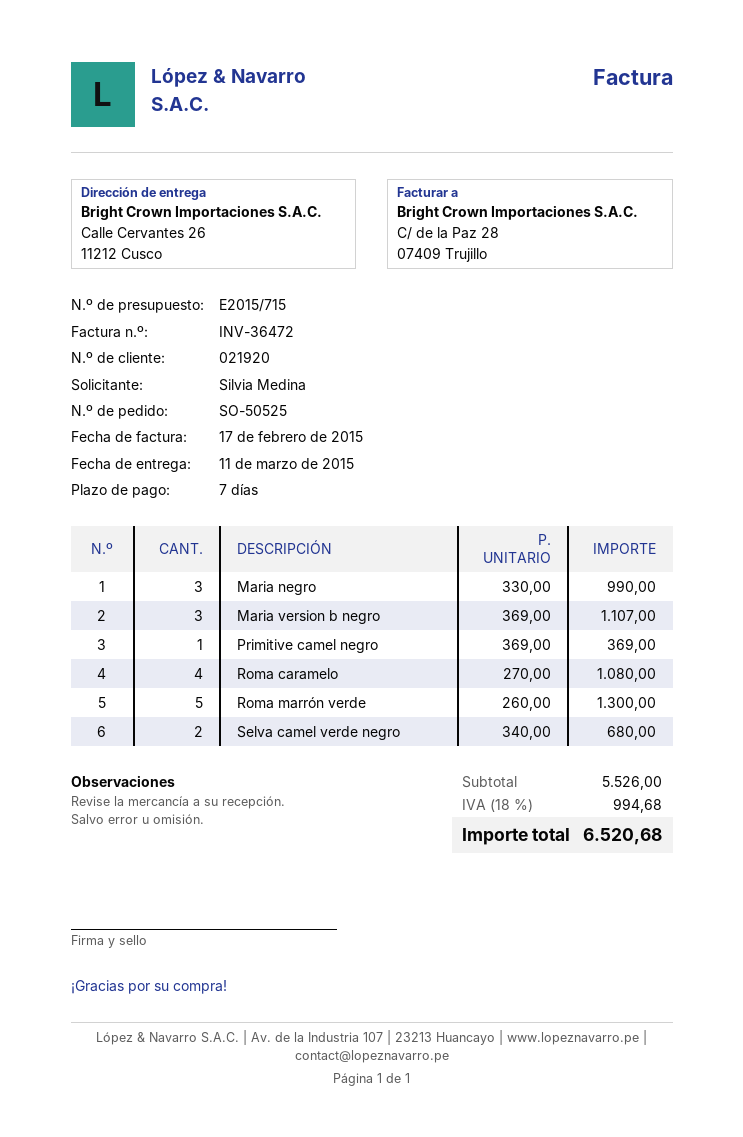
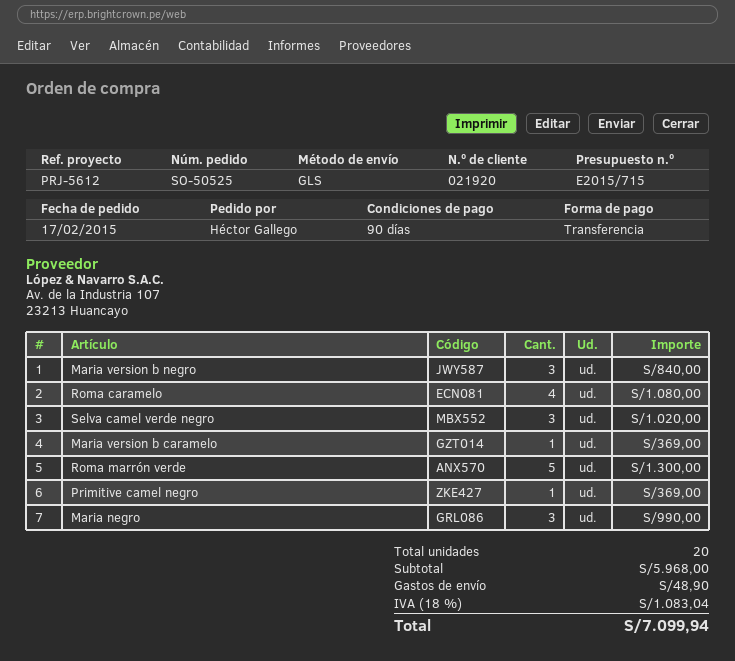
payment terms: 7 days -> 90 days
ordered by: Silvia Medina -> Héctor Gallego
Maria version b negro: 3 for 1107.00 -> 3 for 840.00
Selva camel verde negro: 2 for 680.00 -> 3 for 1020.00
Maria version b caramelo: none -> 1 for 369.00
subtotal: 5526.00 -> 5968.00
shipping: none -> 48.90
tax: 18% = 994.68 -> 18% = 1083.04
total: 6520.68 -> 7099.94

